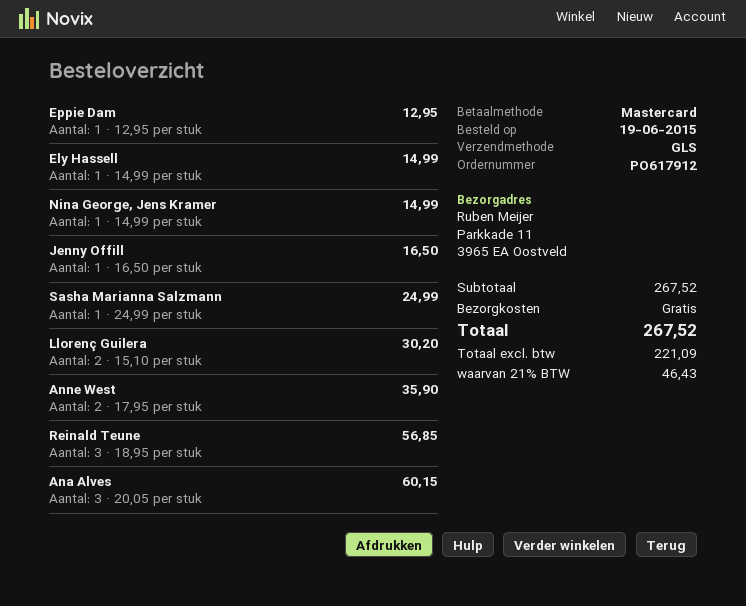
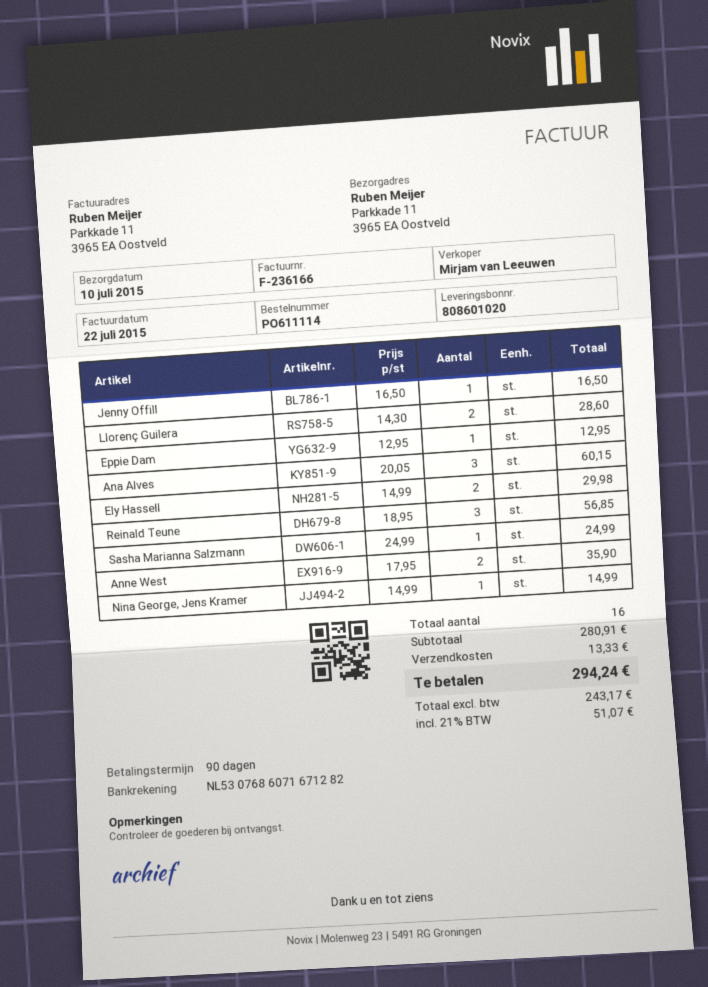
order number: PO617912 -> PO611114
Ely Hassell: 1 x 14.99 = 14.99 -> 2 x 14.99 = 29.98
Llorenç Guilera: 2 x 15.10 = 30.20 -> 2 x 14.30 = 28.60
subtotal: 267.52 -> 280.91
shipping: 0.00 -> 13.33
net: 221.09 -> 243.17
tax: 21% = 46.43 -> 21% = 51.07
total: 267.52 -> 294.24

